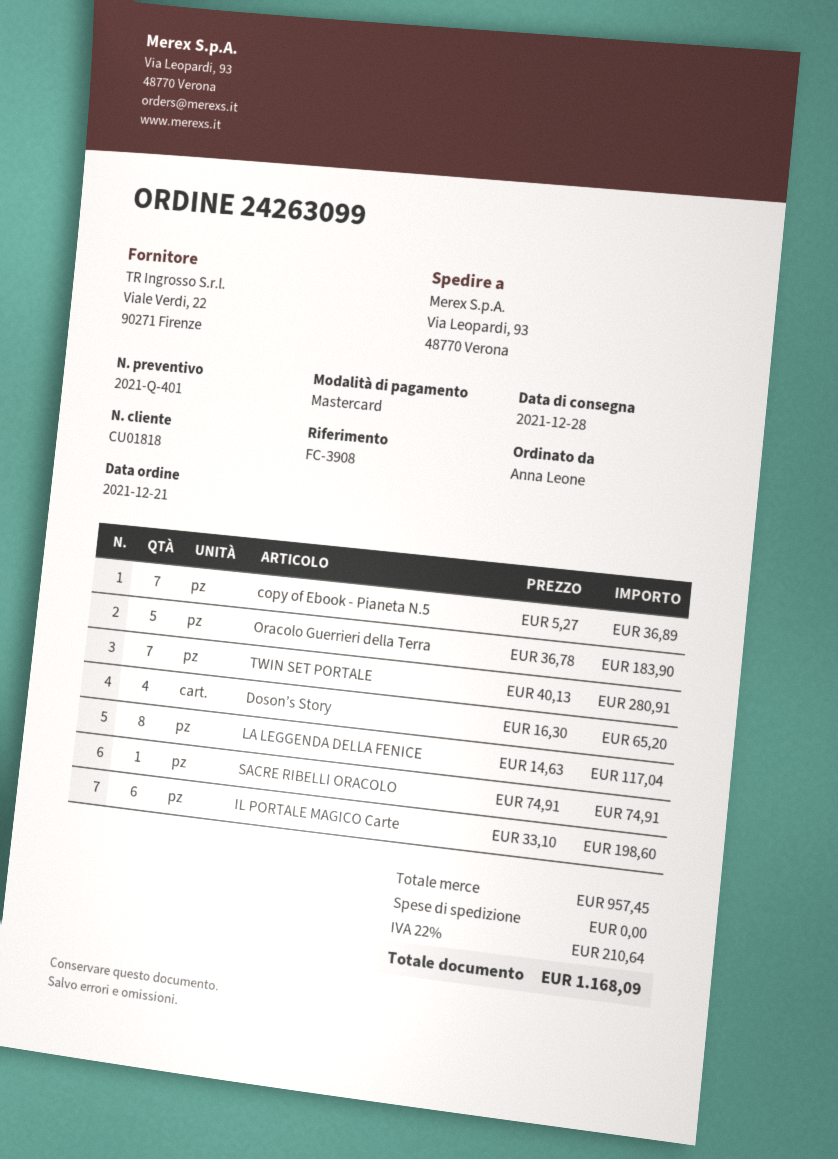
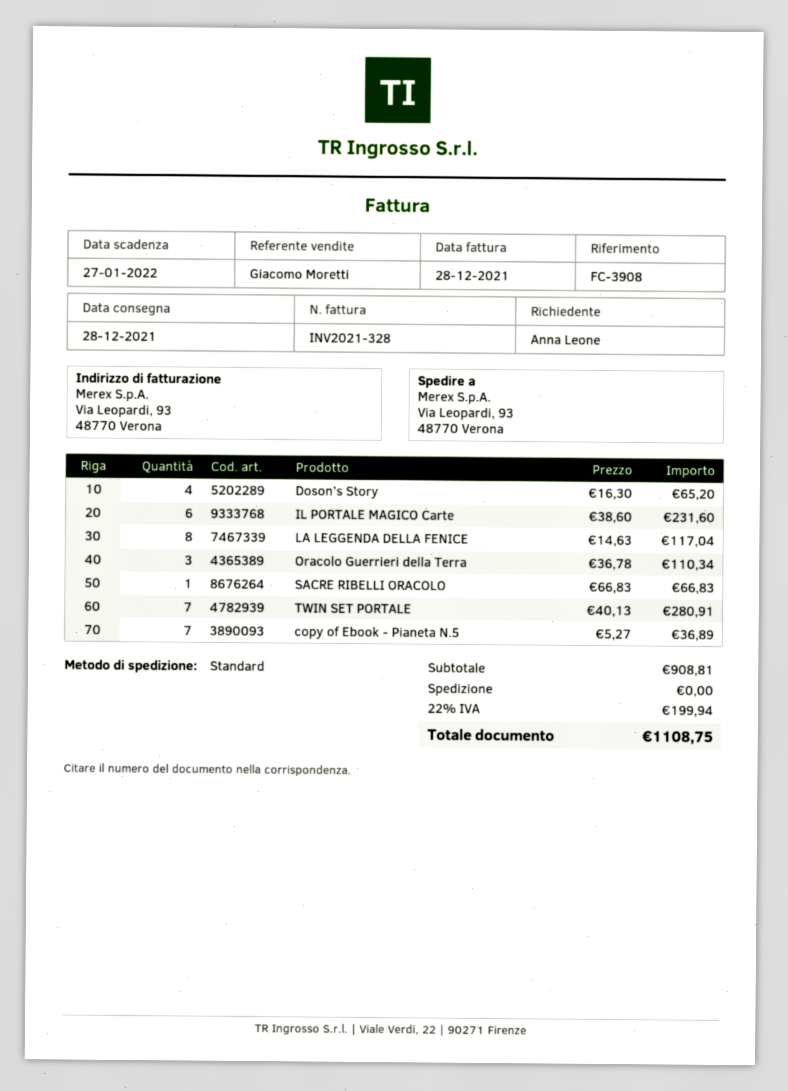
Oracolo Guerrieri della Terra: 5 x 36.78 = 183.90 -> 3 x 36.78 = 110.34
SACRE RIBELLI ORACOLO: 1 x 74.91 = 74.91 -> 1 x 66.83 = 66.83
IL PORTALE MAGICO Carte: 6 x 33.10 = 198.60 -> 6 x 38.60 = 231.60
subtotal: 957.45 -> 908.81
tax: 22% = 210.64 -> 22% = 199.94
total: 1168.09 -> 1108.75

